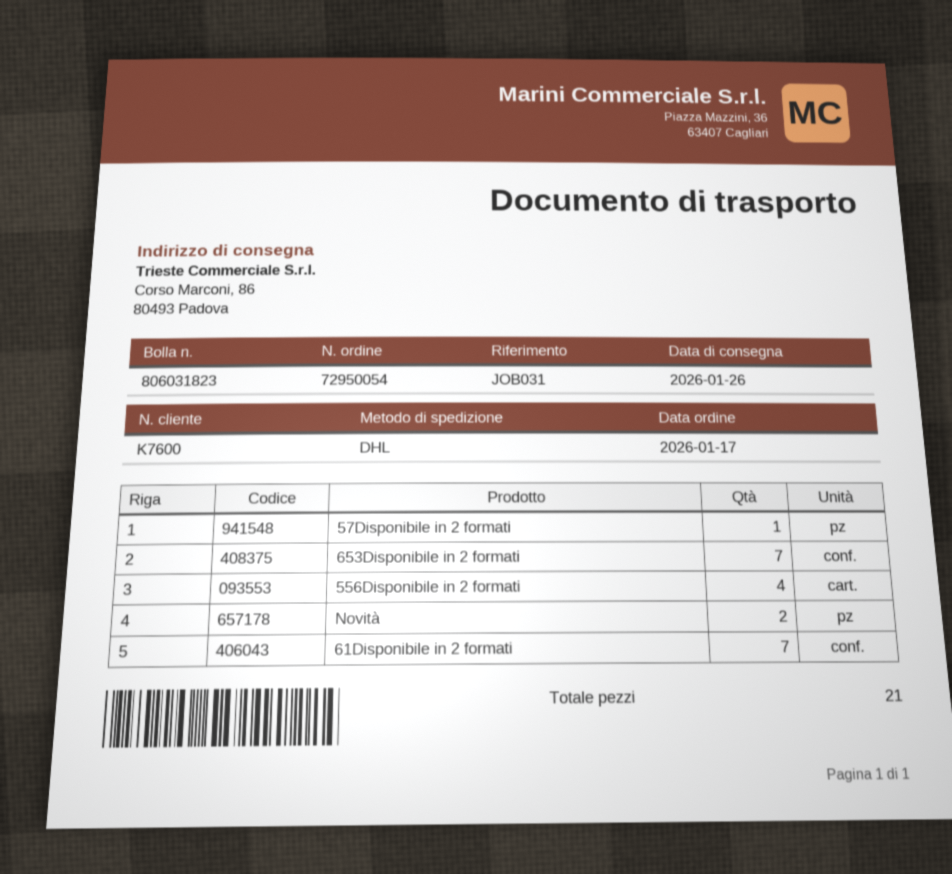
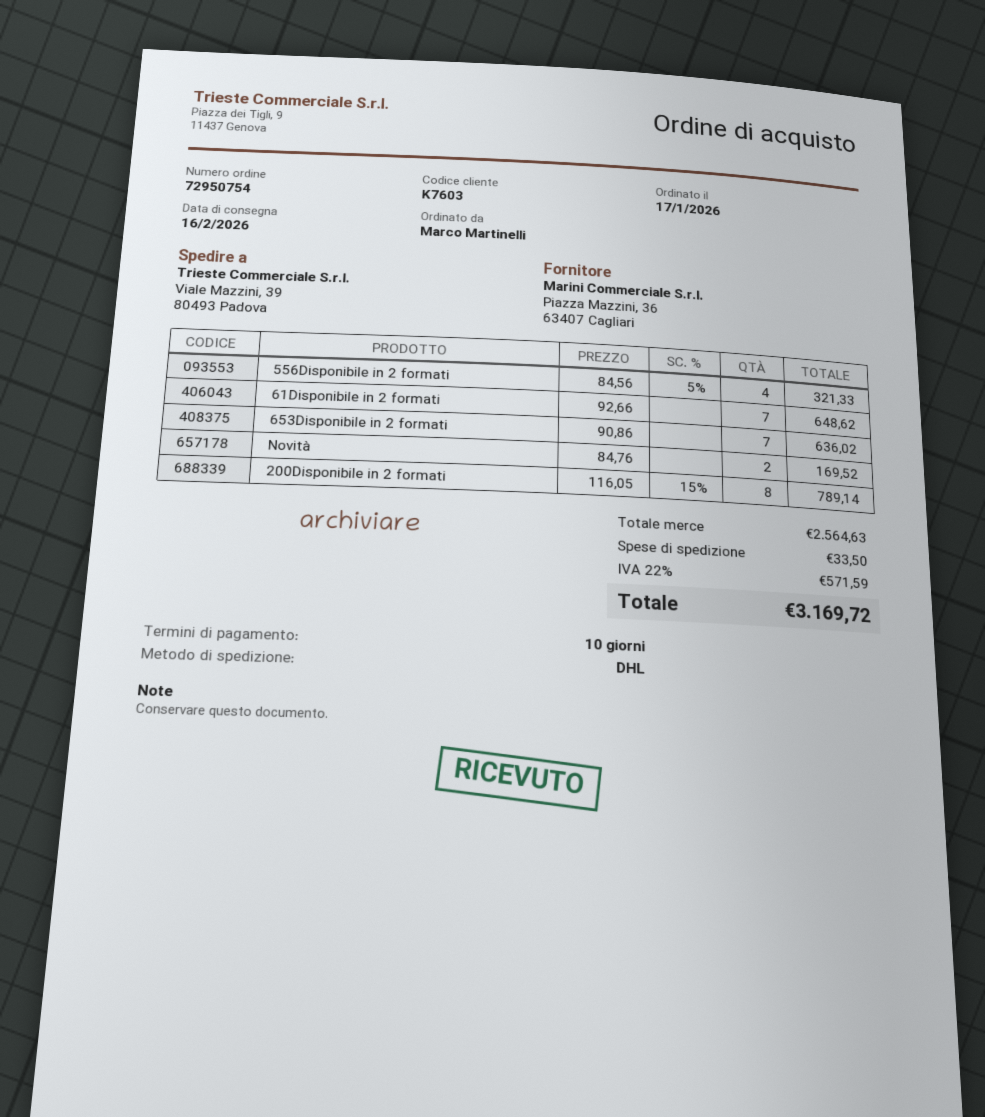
order number: 72950054 -> 72950754
delivery date: 2026-01-26 -> 2026-02-16
customer number: K7600 -> K7603
ship to: Corso Marconi, 86, 80493 Padova -> Viale Mazzini, 39, 80493 Padova
57Disponibile in 2 formati: 1 -> none
200Disponibile in 2 formati: none -> 8

